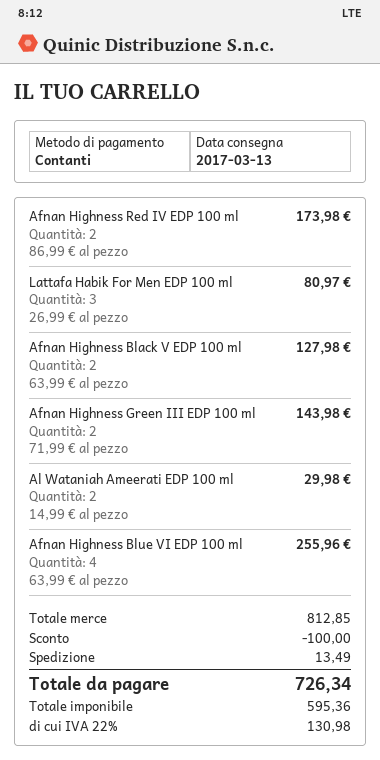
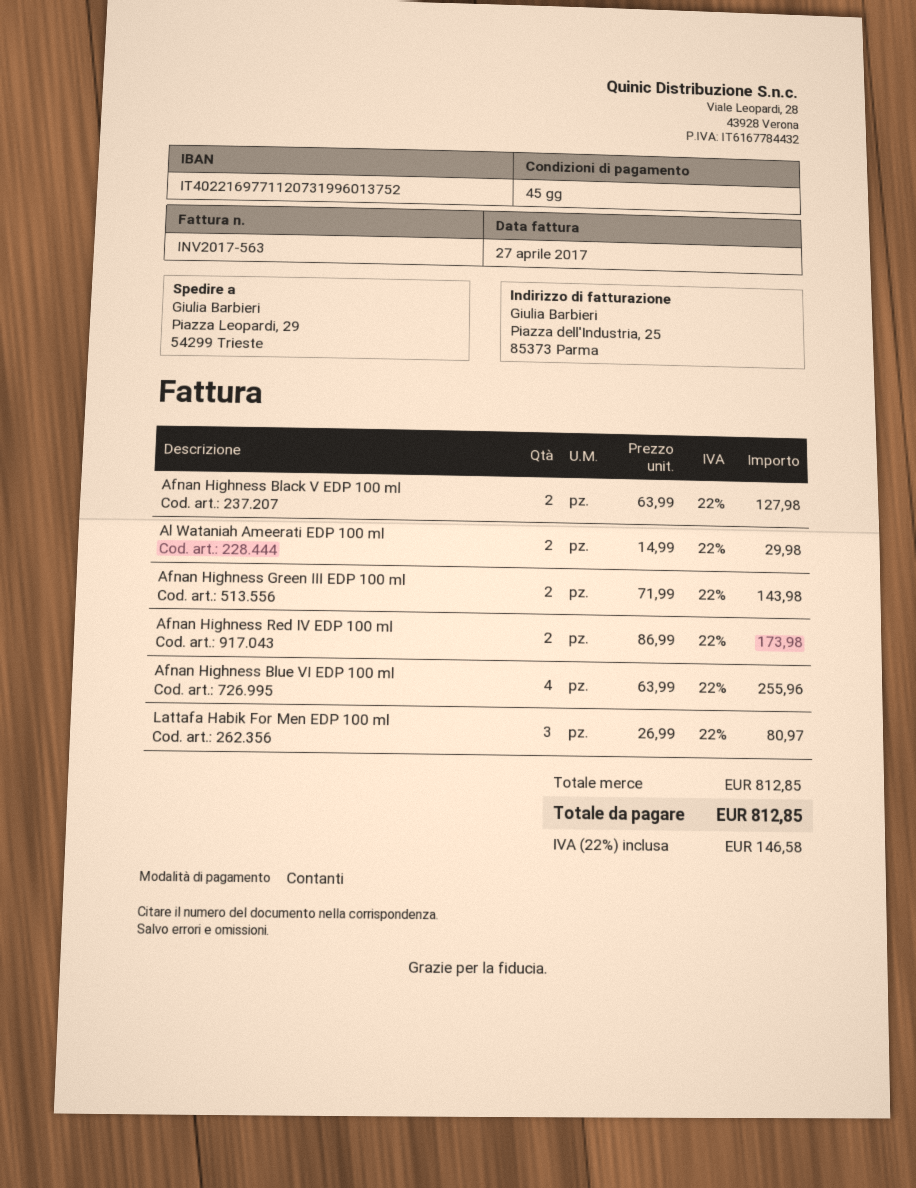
discount: 100.00 -> none
shipping: 13.49 -> none
tax: 22% = 130.98 -> 22% = 146.58
total: 726.34 -> 812.85

